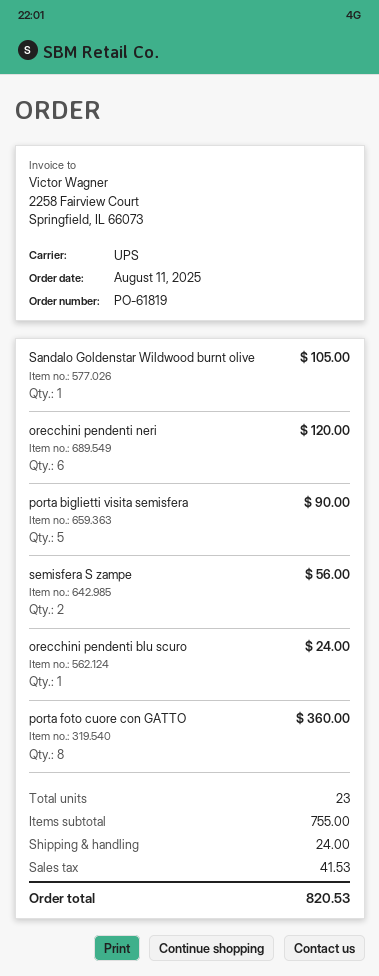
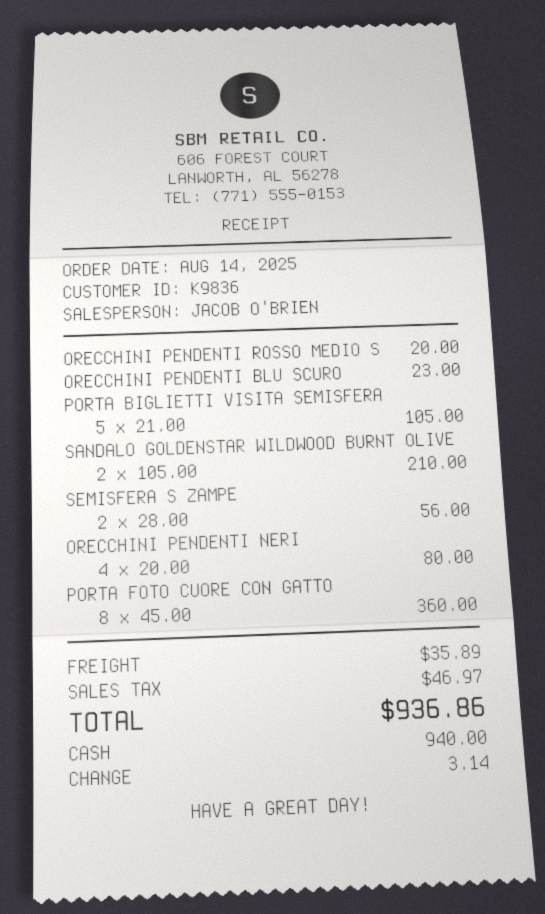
order date: 2025-08-11 -> 2025-08-14
Sandalo Goldenstar Wildwood burnt olive: 1 for 105.00 -> 2 for 210.00
orecchini pendenti neri: 6 for 120.00 -> 4 for 80.00
porta biglietti visita semisfera: 5 for 90.00 -> 5 for 105.00
orecchini pendenti blu scuro: 1 for 24.00 -> 1 for 23.00
ORECCHINI PENDENTI ROSSO MEDIO S: none -> 1 for 20.00
shipping: 24.00 -> 35.89
tax: 41.53 -> 46.97
total: 820.53 -> 936.86

